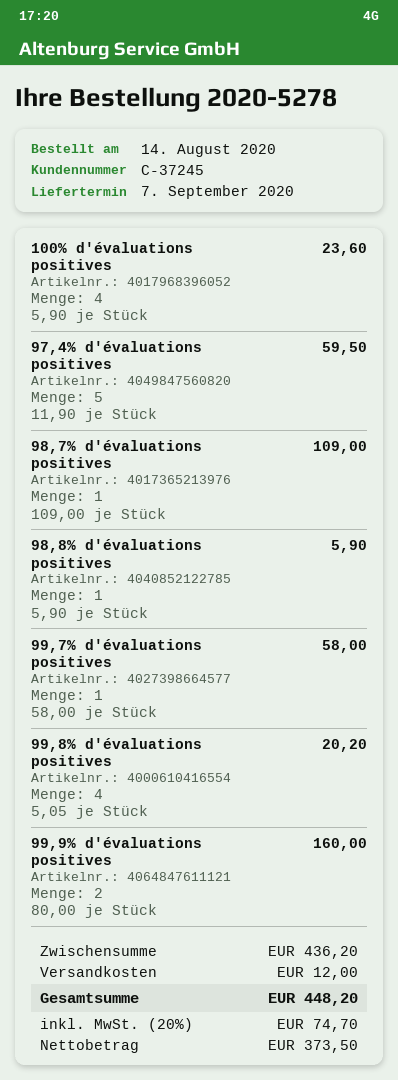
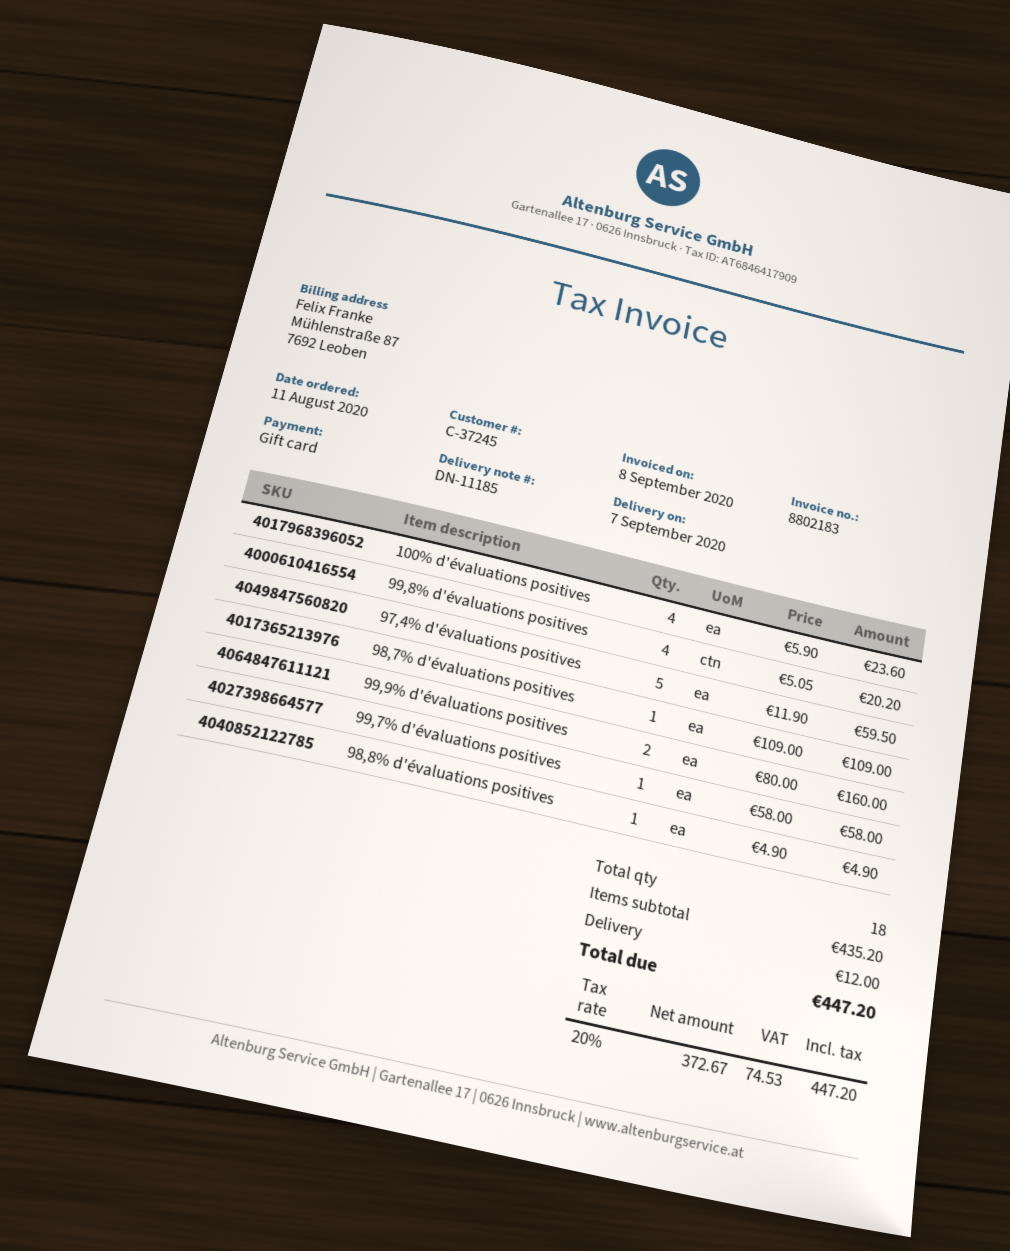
order date: 2020-08-14 -> 2020-08-11
98,8% d'évaluations positives: 1 x 5.90 = 5.90 -> 1 x 4.90 = 4.90
subtotal: 436.20 -> 435.20
net: 373.50 -> 372.67
tax: 20% = 74.70 -> 20% = 74.53
total: 448.20 -> 447.20

